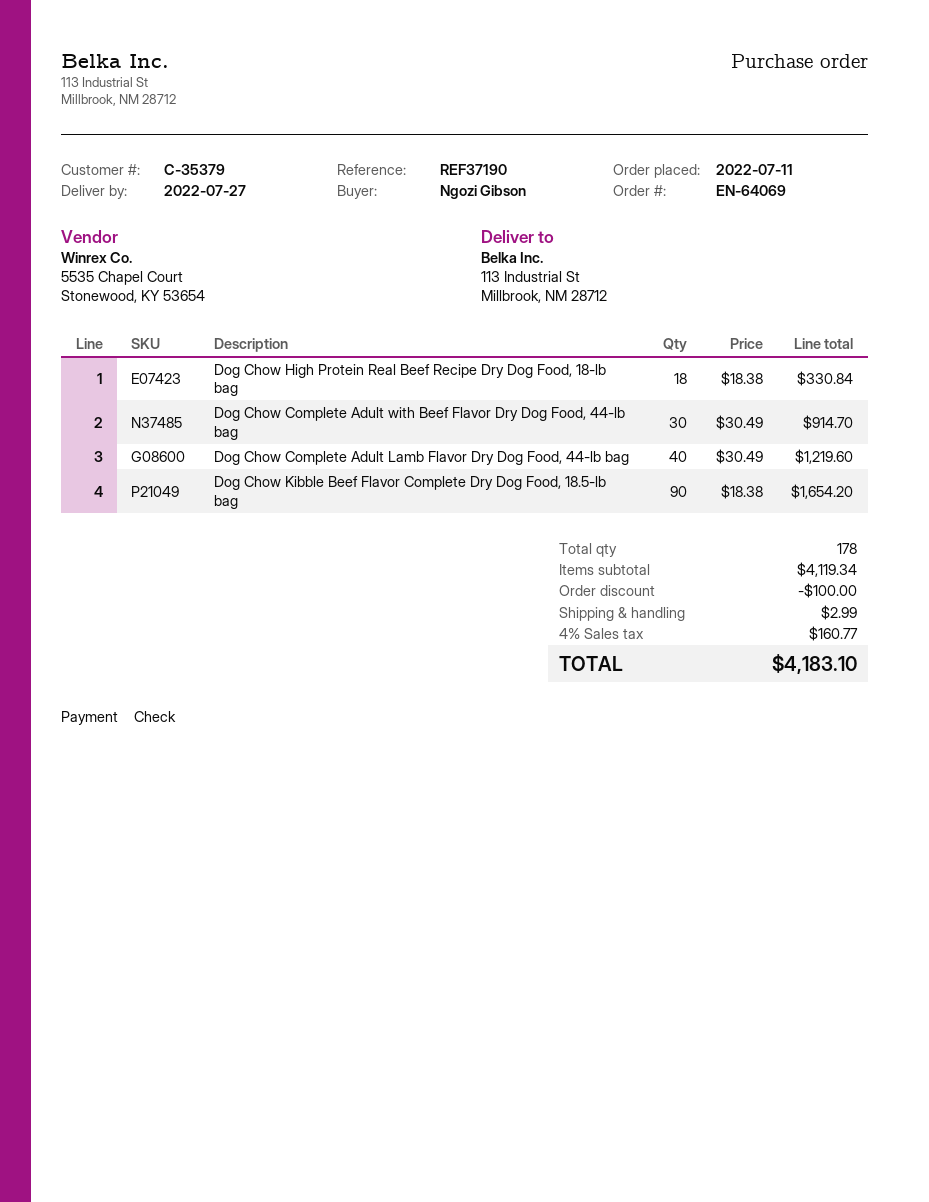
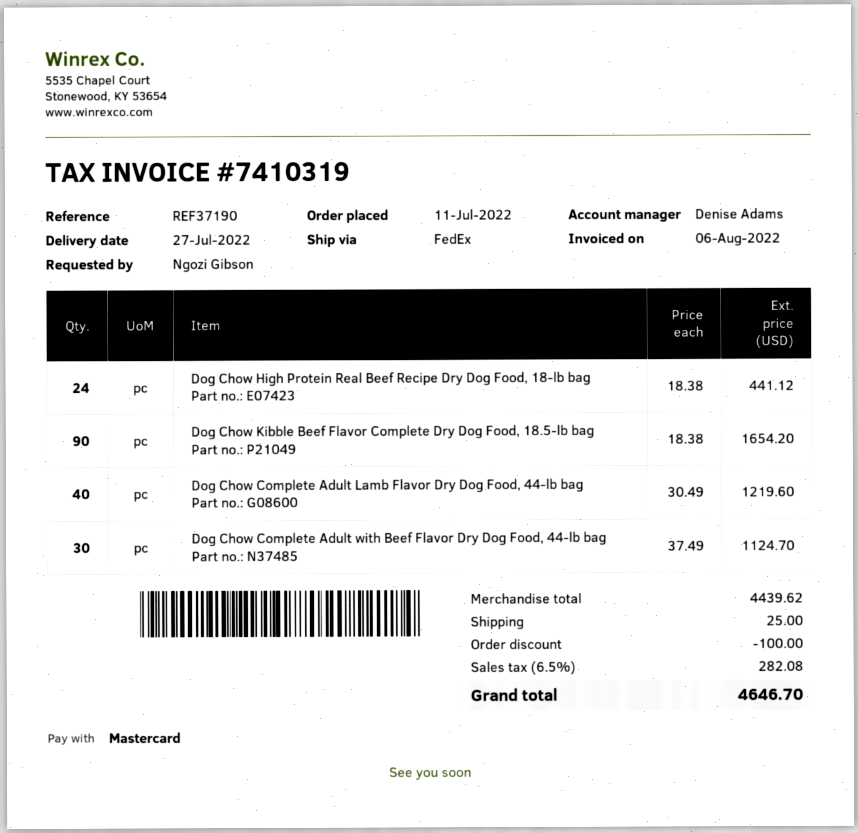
payment method: cheque -> Mastercard
Dog Chow High Protein Real Beef Recipe Dry Dog Food, 18-lb bag: 18 x 18.38 = 330.84 -> 24 x 18.38 = 441.12
Dog Chow Complete Adult with Beef Flavor Dry Dog Food, 44-lb bag: 30 x 30.49 = 914.70 -> 30 x 37.49 = 1124.70
subtotal: 4119.34 -> 4439.62
shipping: 2.99 -> 25.00
tax: 4% = 160.77 -> 6.5% = 282.08
total: 4183.10 -> 4646.70

